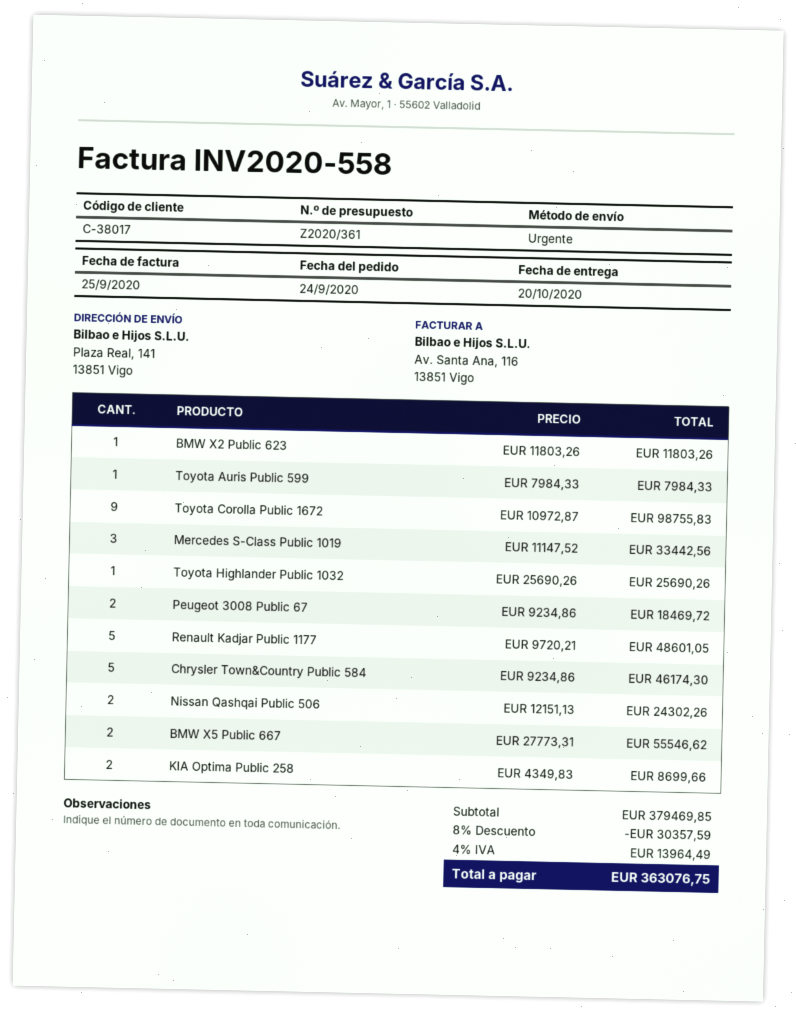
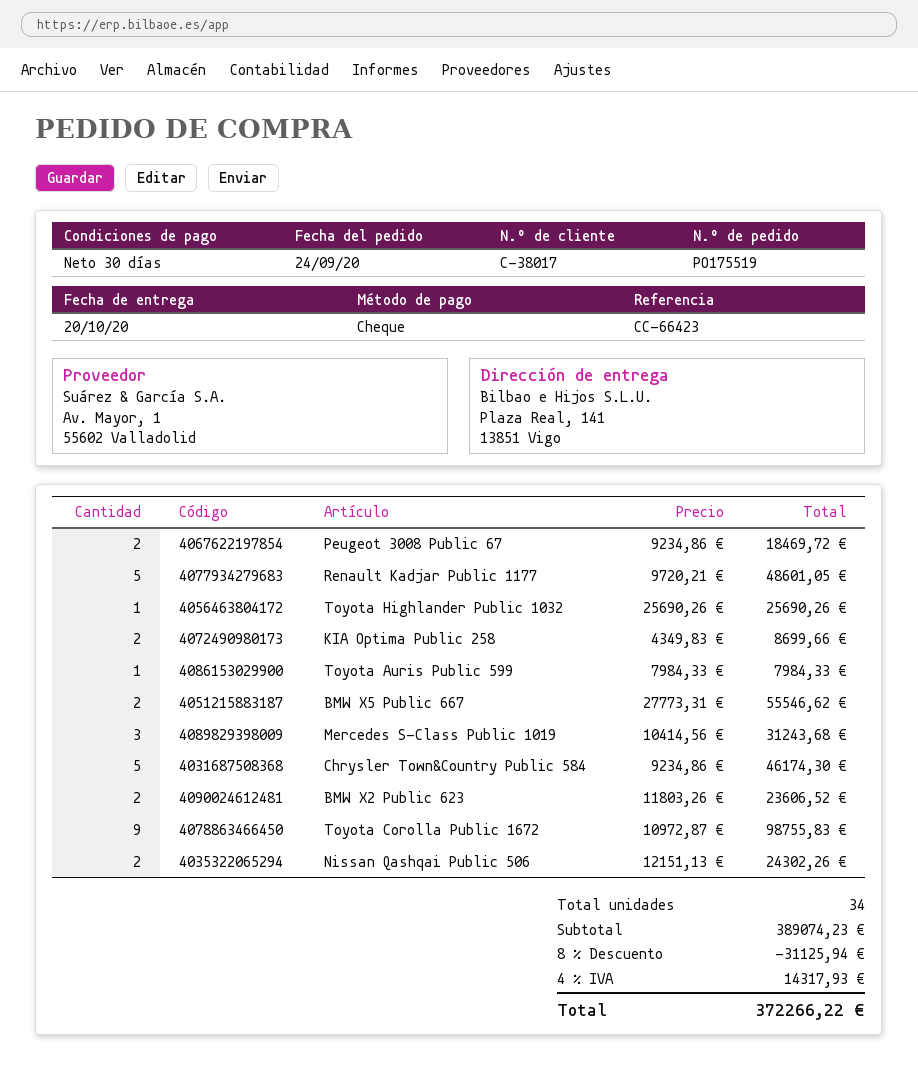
BMW X2 Public 623: 1 x 11803.26 = 11803.26 -> 2 x 11803.26 = 23606.52
Mercedes S-Class Public 1019: 3 x 11147.52 = 33442.56 -> 3 x 10414.56 = 31243.68
subtotal: 379469.85 -> 389074.23
discount: 8% = 30357.59 -> 8% = 31125.94
tax: 4% = 13964.49 -> 4% = 14317.93
total: 363076.75 -> 372266.22

